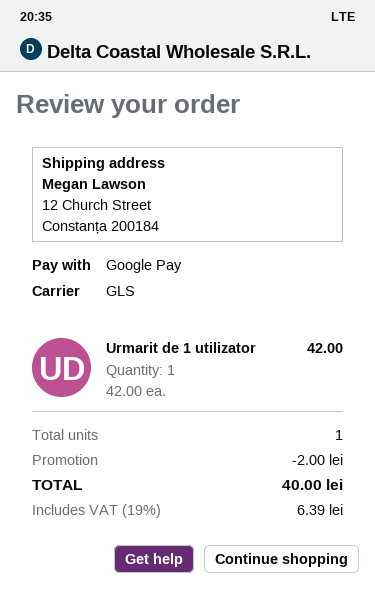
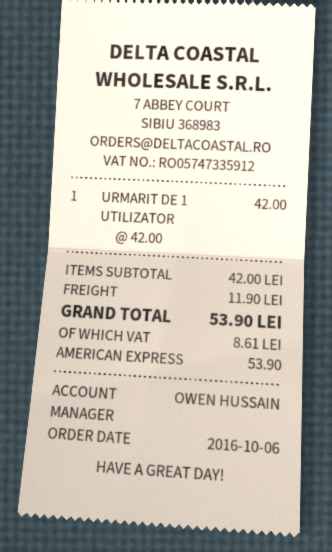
payment method: Google Pay -> American Express
discount: 2.00 -> none
shipping: none -> 11.90
tax: 6.39 -> 8.61
total: 40.00 -> 53.90

